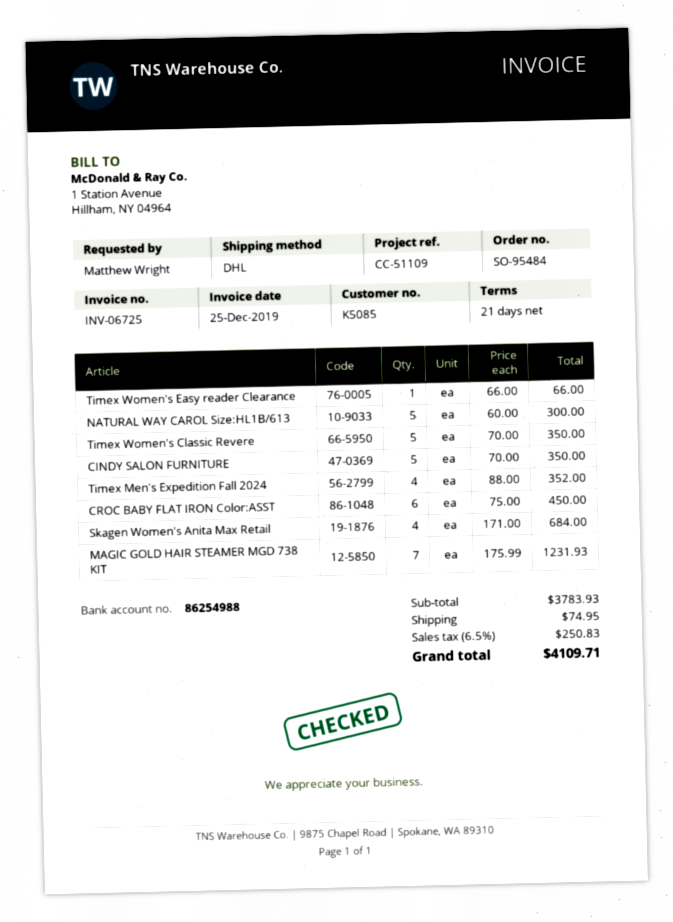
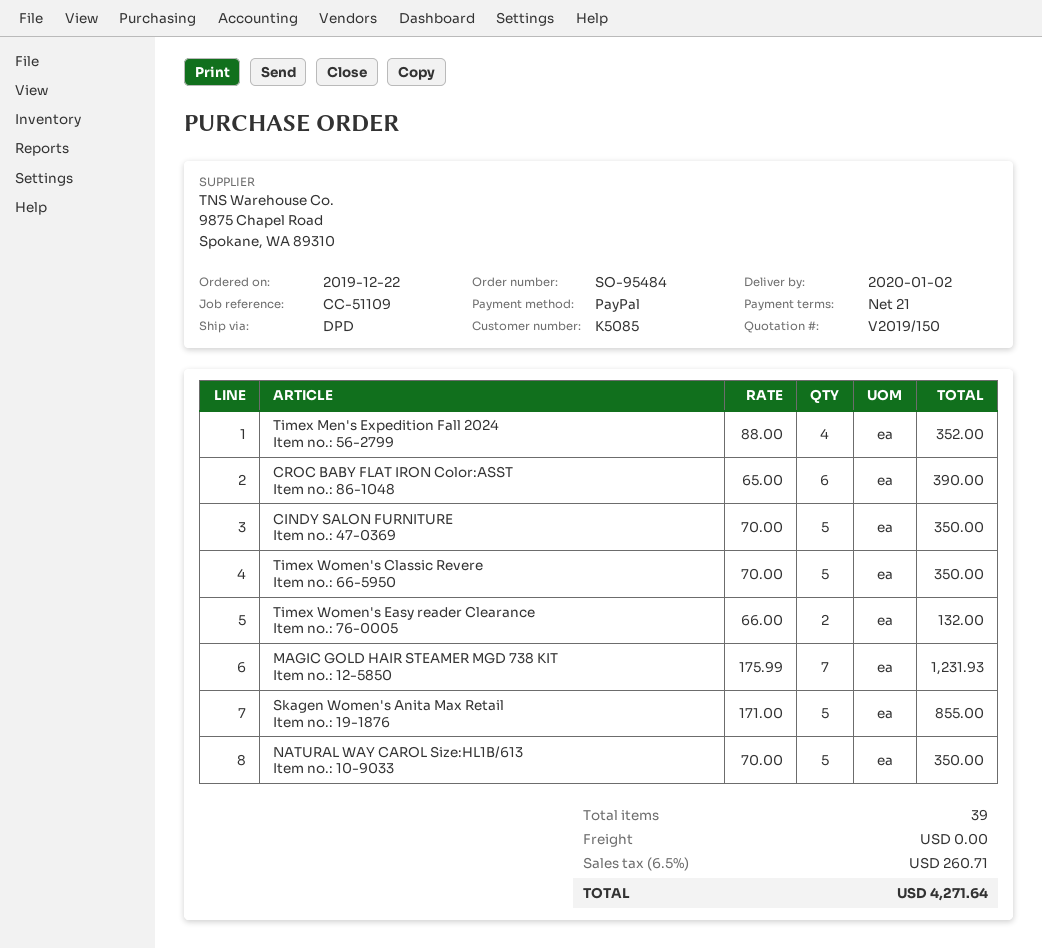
shipping method: DHL -> DPD
Timex Women's Easy reader Clearance: 1 x 66.00 = 66.00 -> 2 x 66.00 = 132.00
NATURAL WAY CAROL Size:HL1B/613: 5 x 60.00 = 300.00 -> 5 x 70.00 = 350.00
CROC BABY FLAT IRON Color:ASST: 6 x 75.00 = 450.00 -> 6 x 65.00 = 390.00
Skagen Women's Anita Max Retail: 4 x 171.00 = 684.00 -> 5 x 171.00 = 855.00
shipping: 74.95 -> 0.00
tax: 6.5% = 250.83 -> 6.5% = 260.71
total: 4109.71 -> 4271.64

